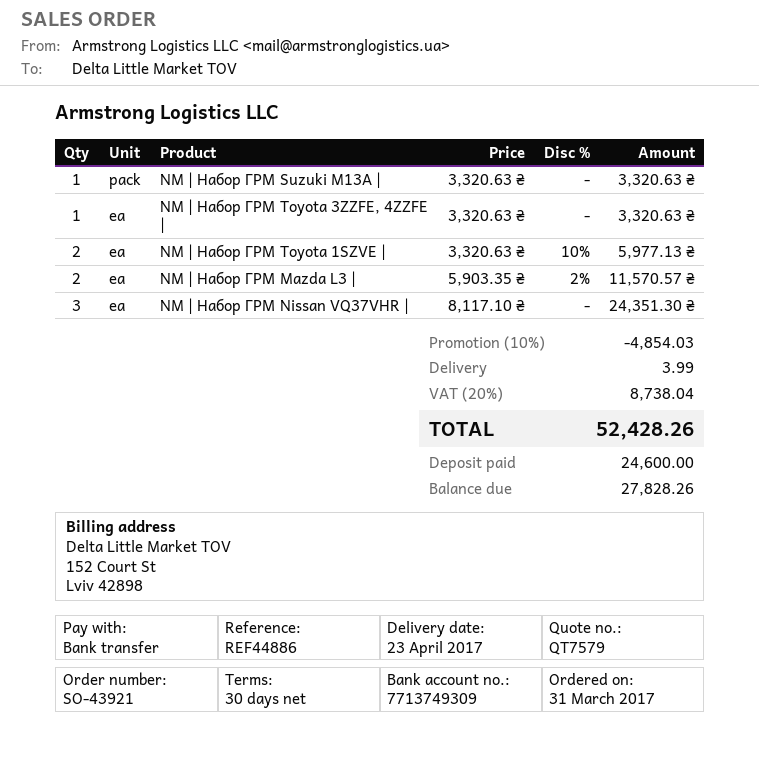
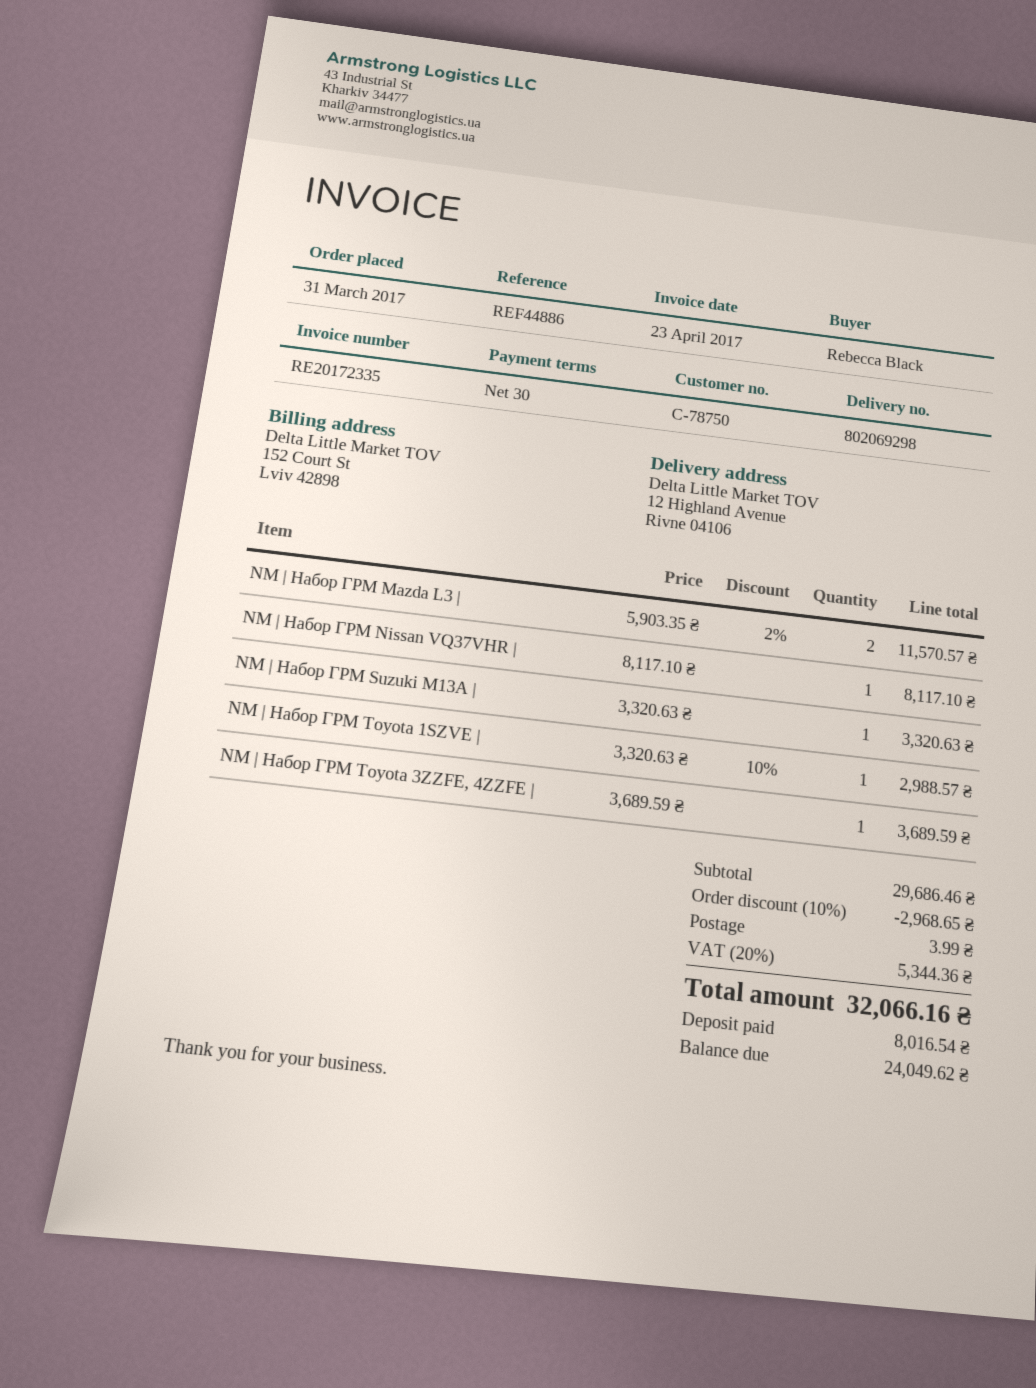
NM | Набор ГРМ Toyota 3ZZFE, 4ZZFE |: 1 x 3320.63 = 3320.63 -> 1 x 3689.59 = 3689.59
NM | Набор ГРМ Toyota 1SZVE |: 2 x 3320.63 - 10% = 5977.13 -> 1 x 3320.63 - 10% = 2988.57
NM | Набор ГРМ Nissan VQ37VHR |: 3 x 8117.10 = 24351.30 -> 1 x 8117.10 = 8117.10
discount: 10% = 4854.03 -> 10% = 2968.65
tax: 20% = 8738.04 -> 20% = 5344.36
total: 52428.26 -> 32066.16
deposit: 24600.00 -> 8016.54
balance: 27828.26 -> 24049.62

